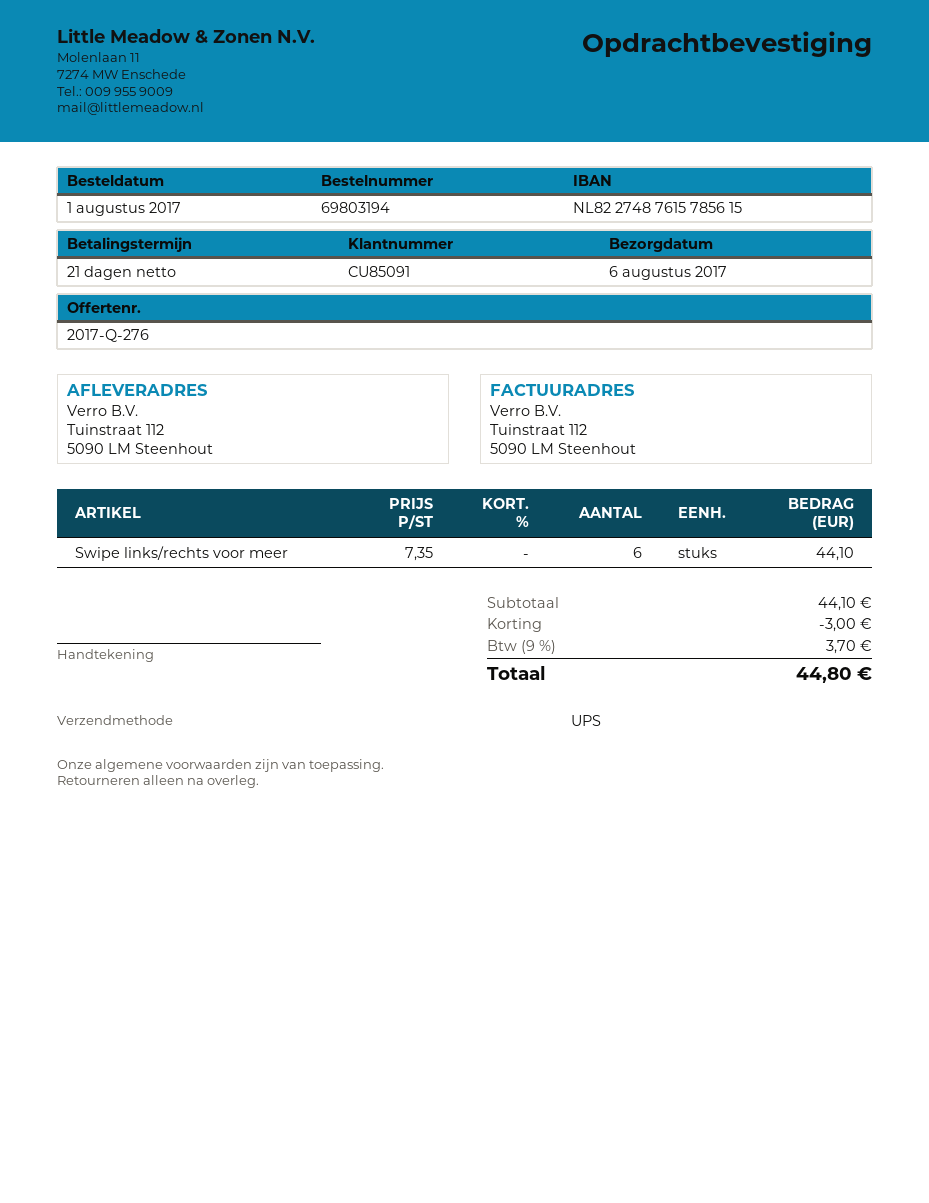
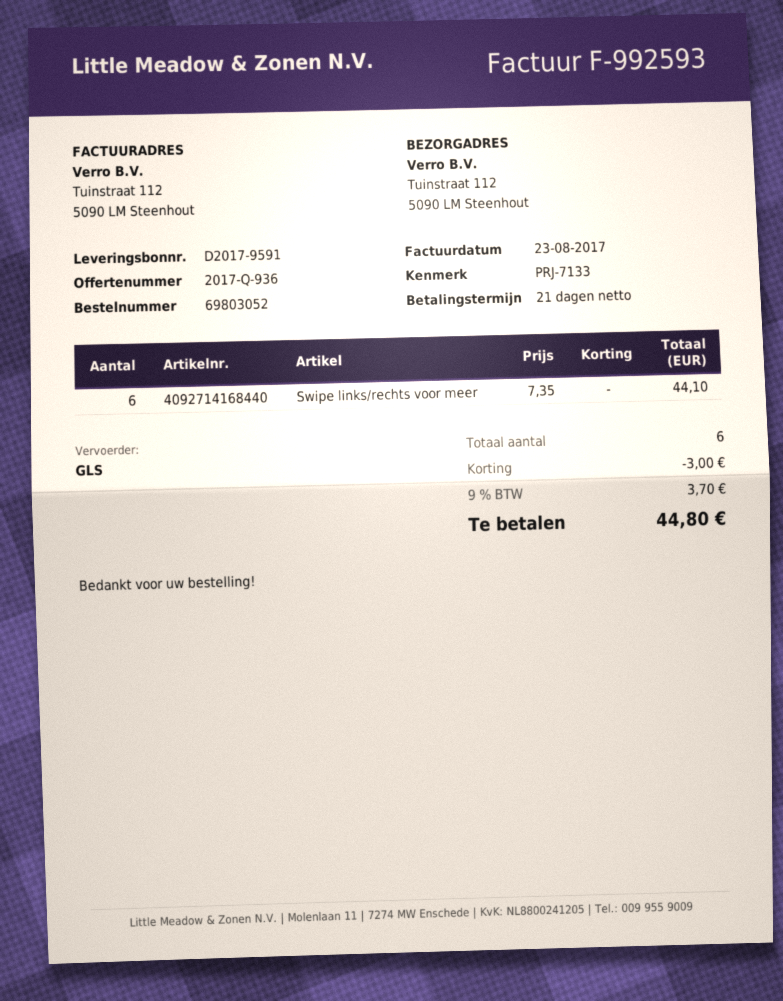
quote number: 2017-Q-276 -> 2017-Q-936
order number: 69803194 -> 69803052
shipping method: UPS -> GLS

